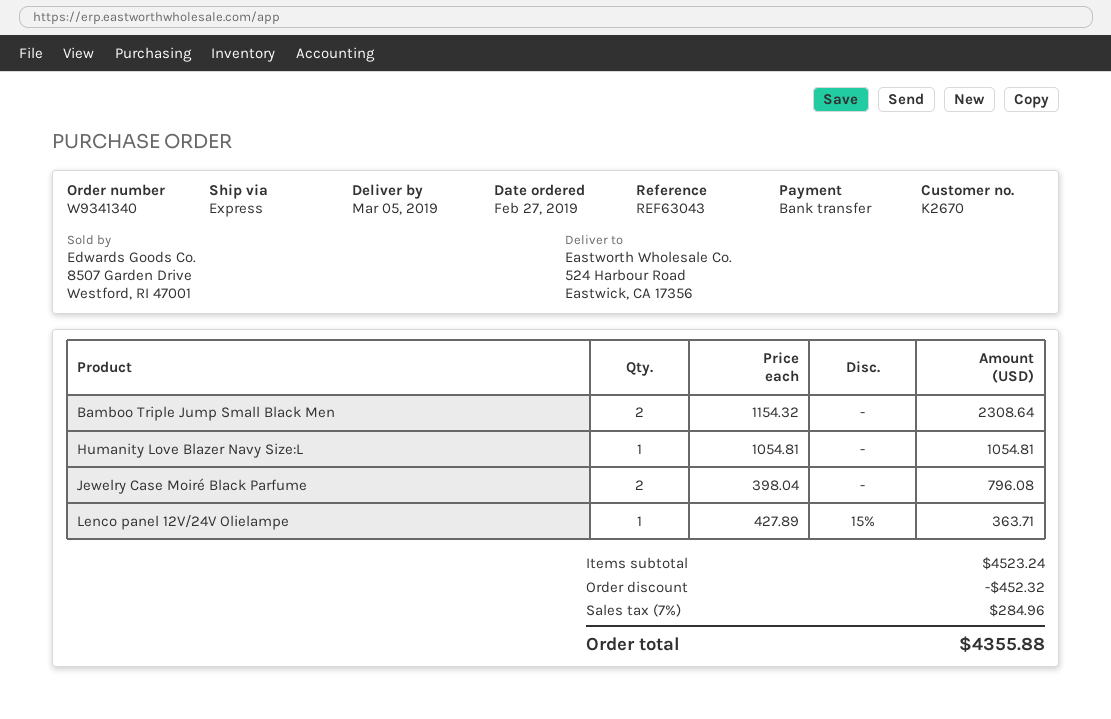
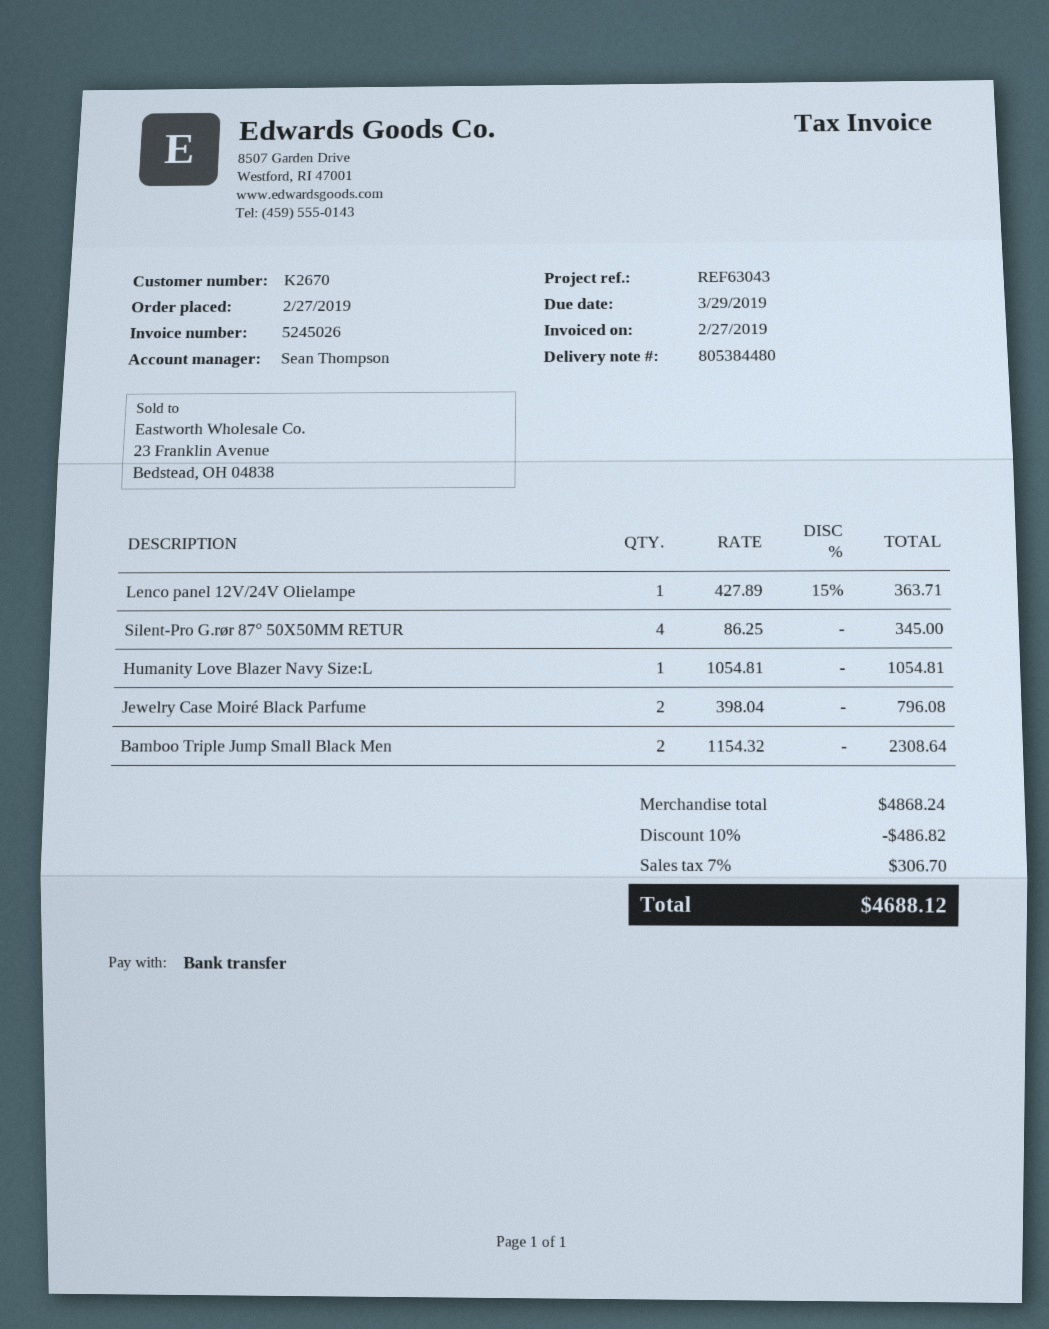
Silent-Pro G.rør 87° 50X50MM RETUR: none -> 4 x 86.25 = 345.00
subtotal: 4523.24 -> 4868.24
discount: 452.32 -> 486.82
tax: 7% = 284.96 -> 7% = 306.70
total: 4355.88 -> 4688.12

